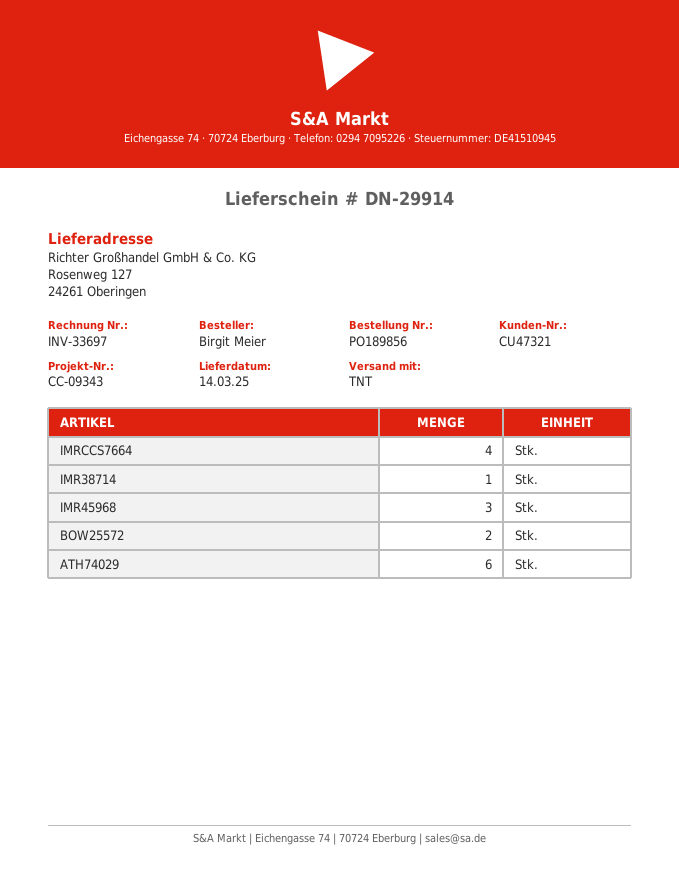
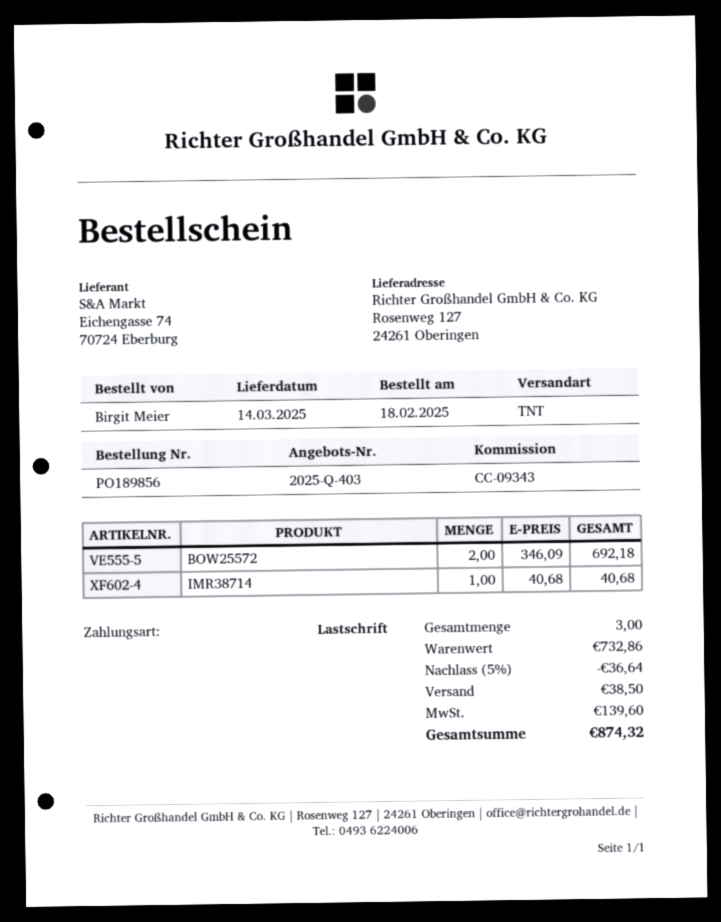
IMRCCS7664: 4 -> none
IMR45968: 3 -> none
ATH74029: 6 -> none

